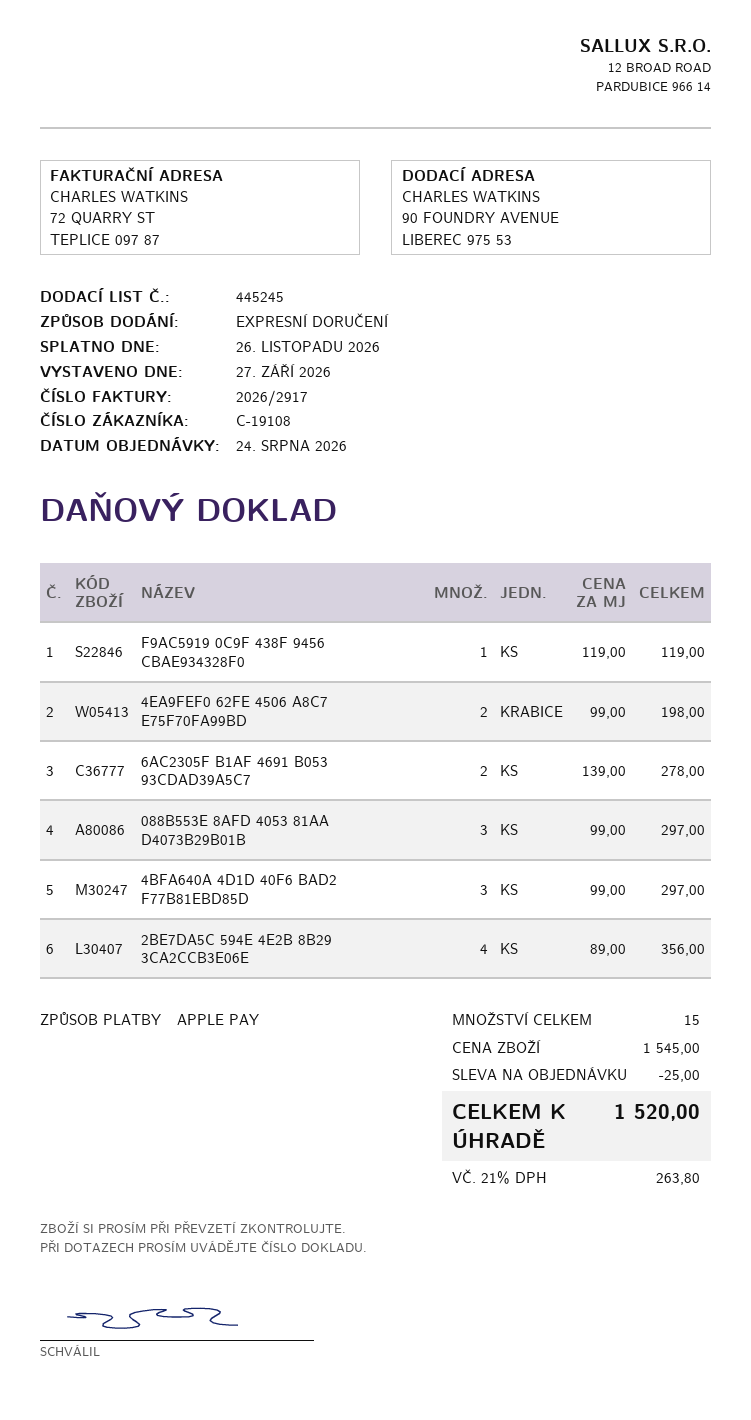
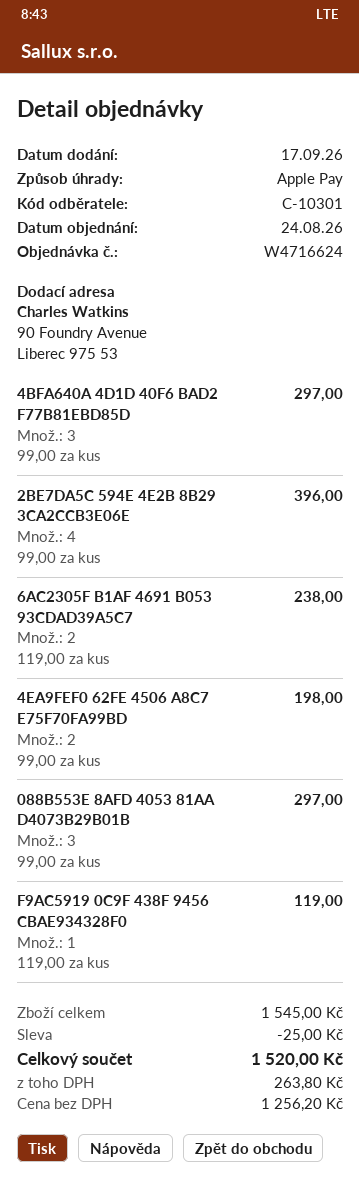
customer number: C-19108 -> C-10301
6AC2305F B1AF 4691 B053 93CDAD39A5C7: 2 x 139.00 = 278.00 -> 2 x 119.00 = 238.00
2BE7DA5C 594E 4E2B 8B29 3CA2CCB3E06E: 4 x 89.00 = 356.00 -> 4 x 99.00 = 396.00

